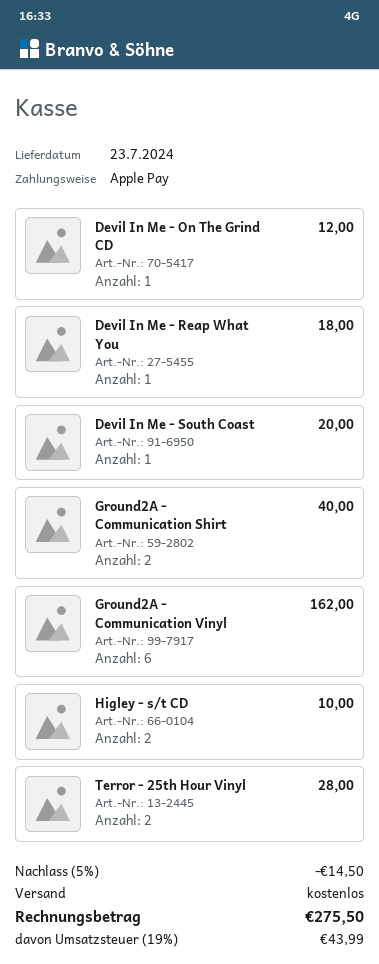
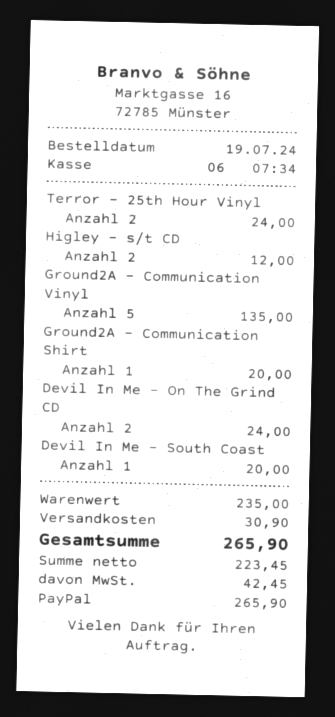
payment method: Apple Pay -> PayPal
Devil In Me - On The Grind CD: 1 for 12.00 -> 2 for 24.00
Devil In Me - Reap What You: 1 for 18.00 -> none
Ground2A - Communication Shirt: 2 for 40.00 -> 1 for 20.00
Ground2A - Communication Vinyl: 6 for 162.00 -> 5 for 135.00
Higley - s/t CD: 2 for 10.00 -> 2 for 12.00
Terror - 25th Hour Vinyl: 2 for 28.00 -> 2 for 24.00
discount: 5% = 14.50 -> none
shipping: 0.00 -> 30.90
tax: 43.99 -> 42.45
total: 275.50 -> 265.90

